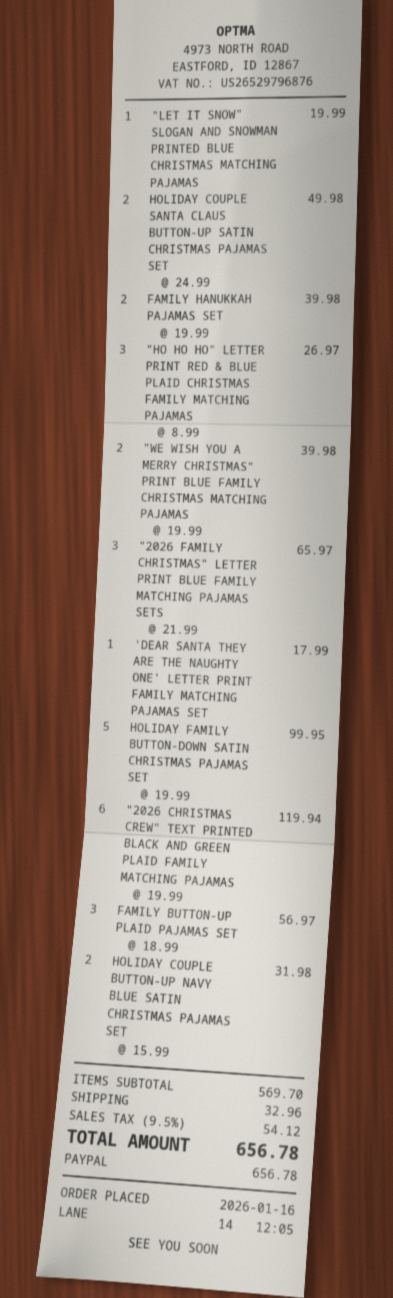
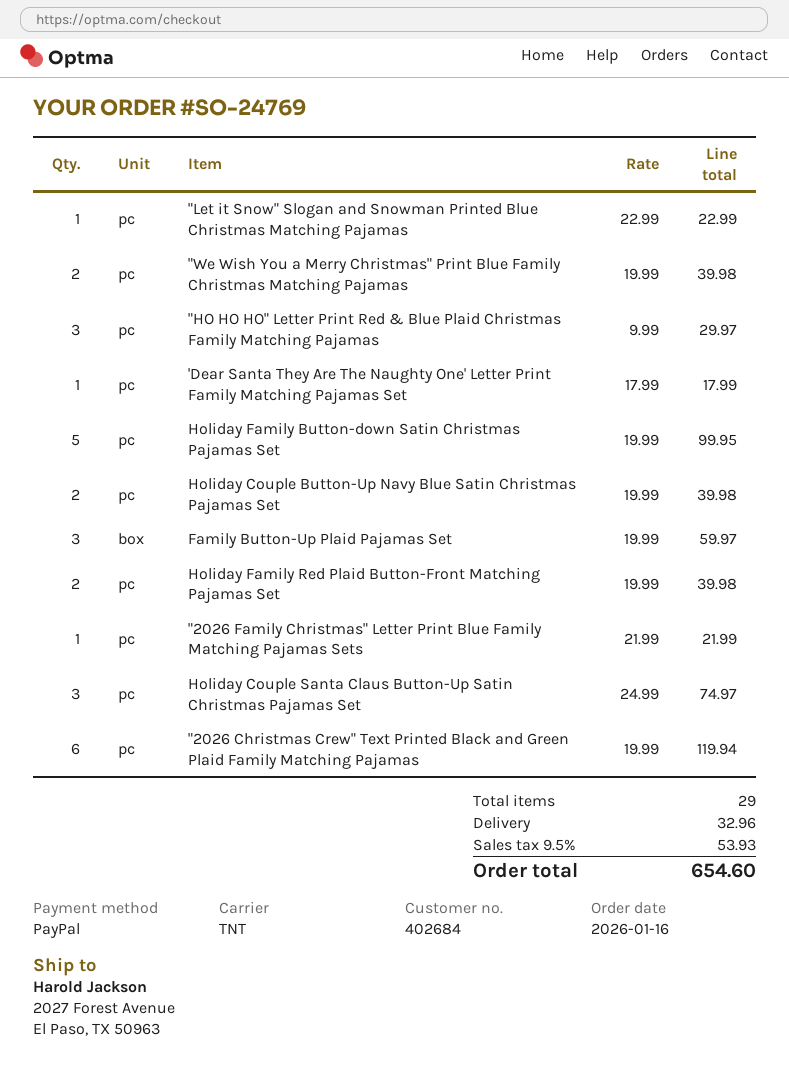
"LET IT SNOW" SLOGAN AND SNOWMAN PRINTED BLUE CHRISTMAS MATCHING PAJAMAS: 1 x 19.99 = 19.99 -> 1 x 22.99 = 22.99
HOLIDAY COUPLE SANTA CLAUS BUTTON-UP SATIN CHRISTMAS PAJAMAS SET: 2 x 24.99 = 49.98 -> 3 x 24.99 = 74.97
FAMILY HANUKKAH PAJAMAS SET: 2 x 19.99 = 39.98 -> none
"HO HO HO" LETTER PRINT RED & BLUE PLAID CHRISTMAS FAMILY MATCHING PAJAMAS: 3 x 8.99 = 26.97 -> 3 x 9.99 = 29.97
"2026 FAMILY CHRISTMAS" LETTER PRINT BLUE FAMILY MATCHING PAJAMAS SETS: 3 x 21.99 = 65.97 -> 1 x 21.99 = 21.99
FAMILY BUTTON-UP PLAID PAJAMAS SET: 3 x 18.99 = 56.97 -> 3 x 19.99 = 59.97
HOLIDAY COUPLE BUTTON-UP NAVY BLUE SATIN CHRISTMAS PAJAMAS SET: 2 x 15.99 = 31.98 -> 2 x 19.99 = 39.98
Holiday Family Red Plaid Button-Front Matching Pajamas Set: none -> 2 x 19.99 = 39.98
tax: 9.5% = 54.12 -> 9.5% = 53.93
total: 656.78 -> 654.60

